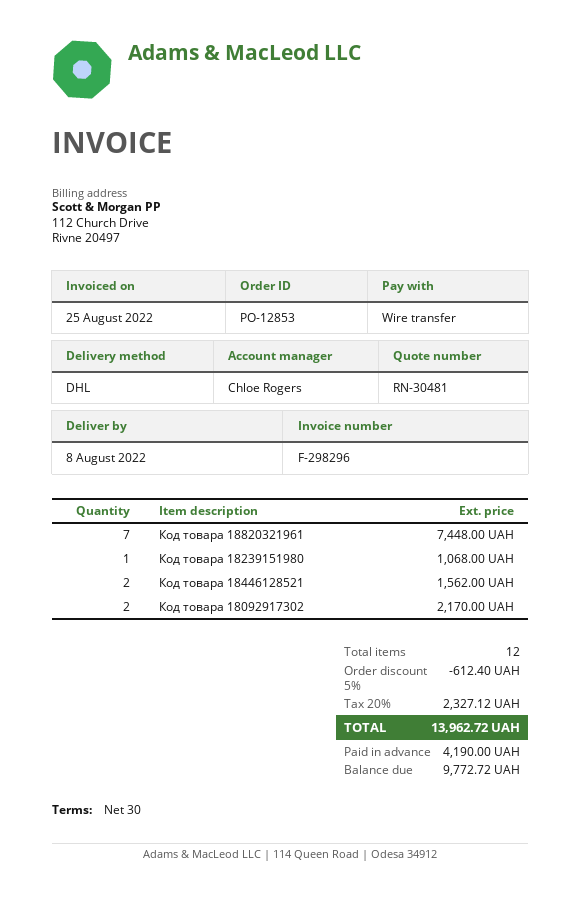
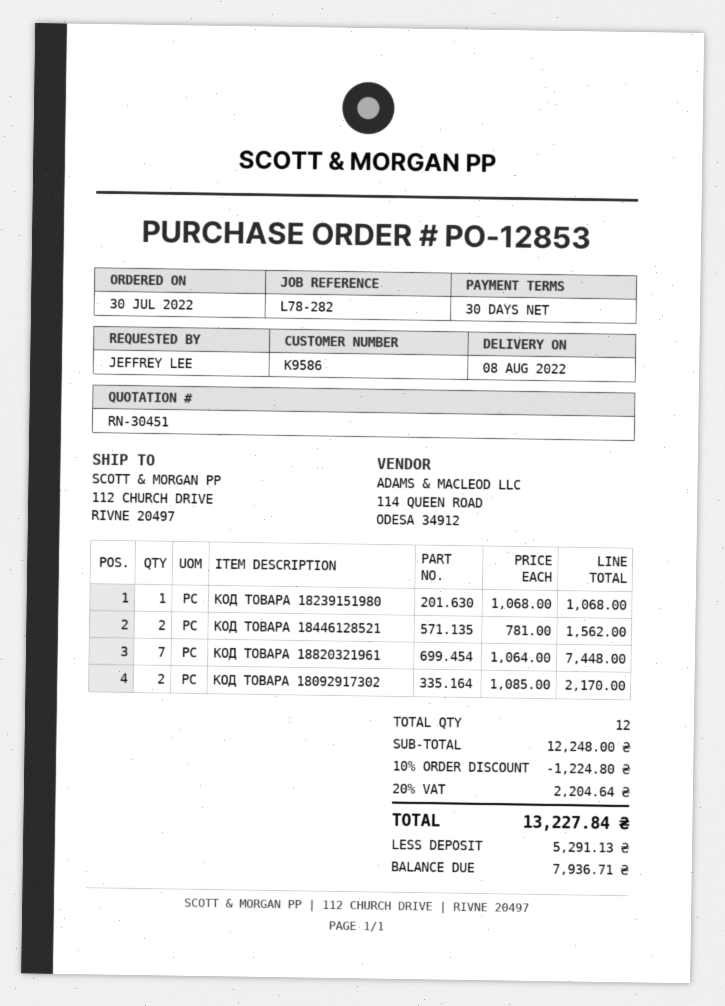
quote number: RN-30481 -> RN-30451
discount: 5% = 612.40 -> 10% = 1224.80
tax: 20% = 2327.12 -> 20% = 2204.64
total: 13962.72 -> 13227.84
deposit: 4190.00 -> 5291.13
balance: 9772.72 -> 7936.71

